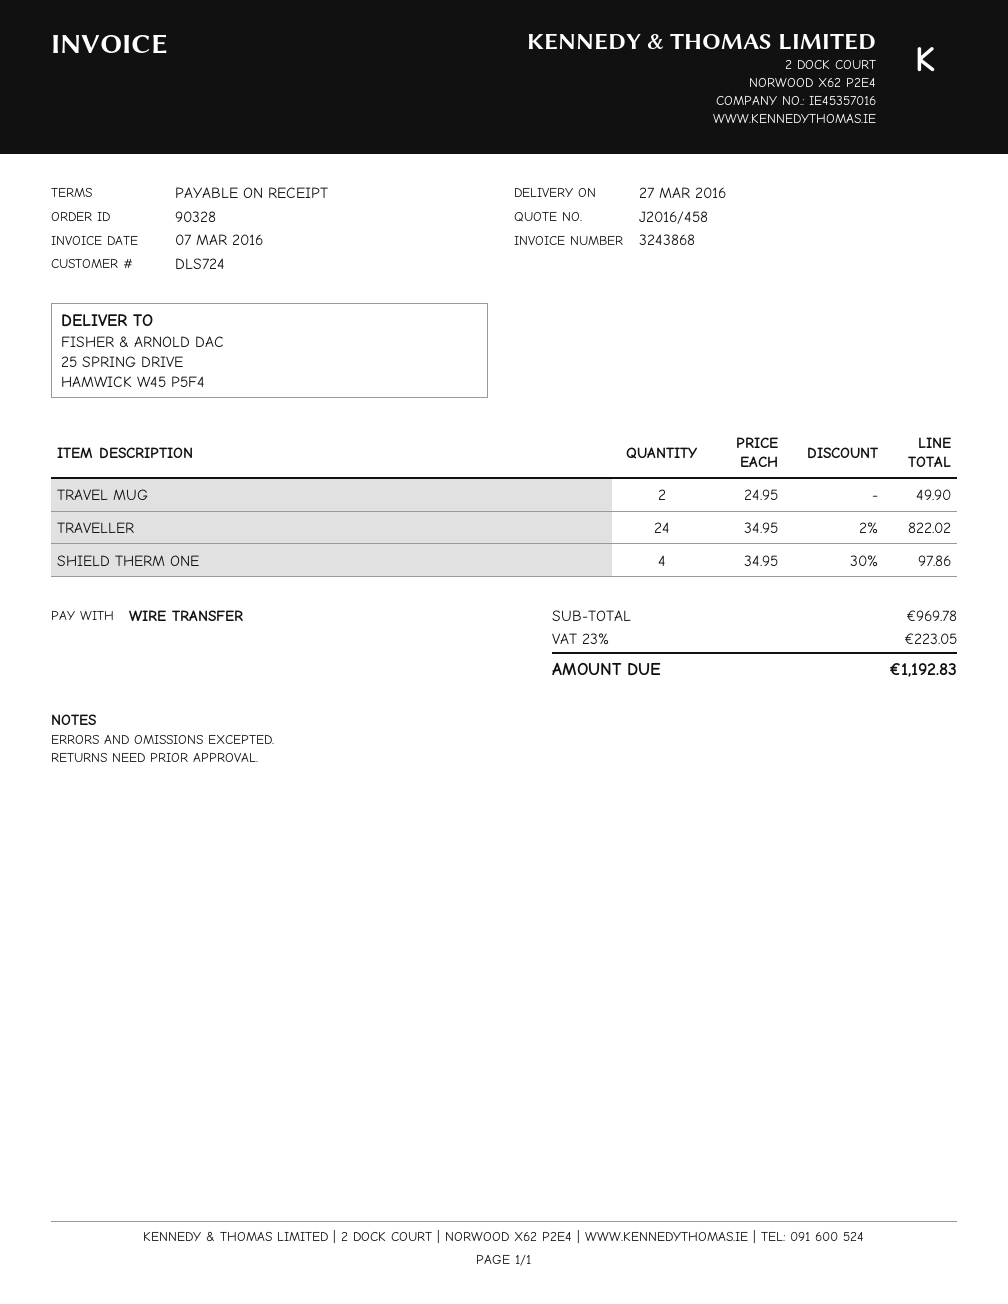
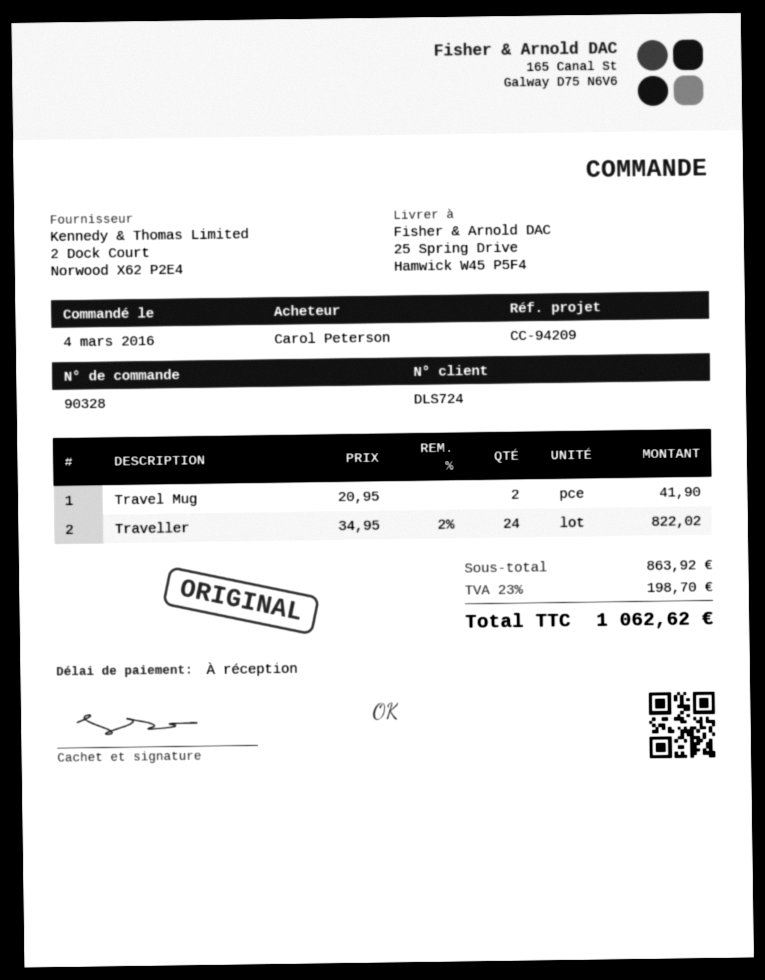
TRAVEL MUG: 2 x 24.95 = 49.90 -> 2 x 20.95 = 41.90
SHIELD THERM ONE: 4 x 34.95 - 30% = 97.86 -> none
subtotal: 969.78 -> 863.92
tax: 23% = 223.05 -> 23% = 198.70
total: 1192.83 -> 1062.62

